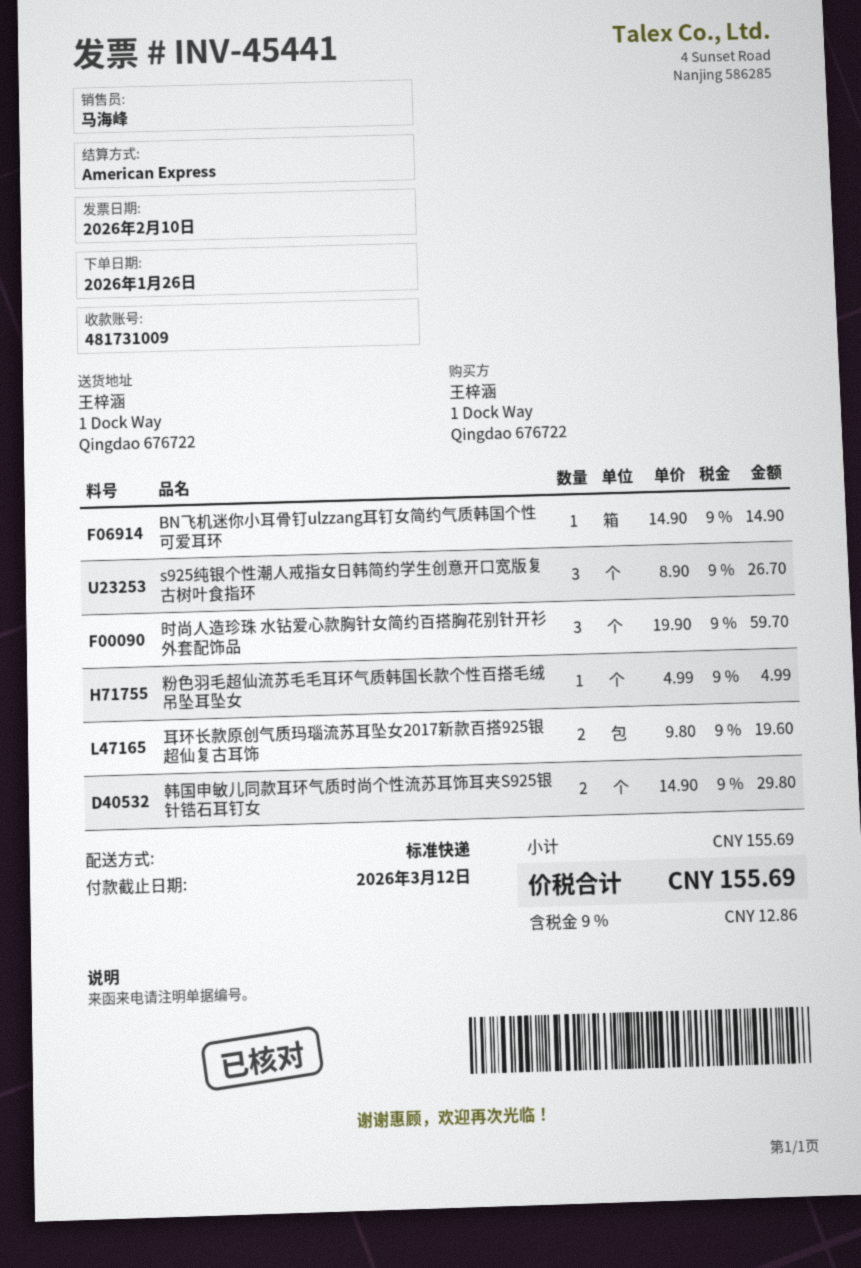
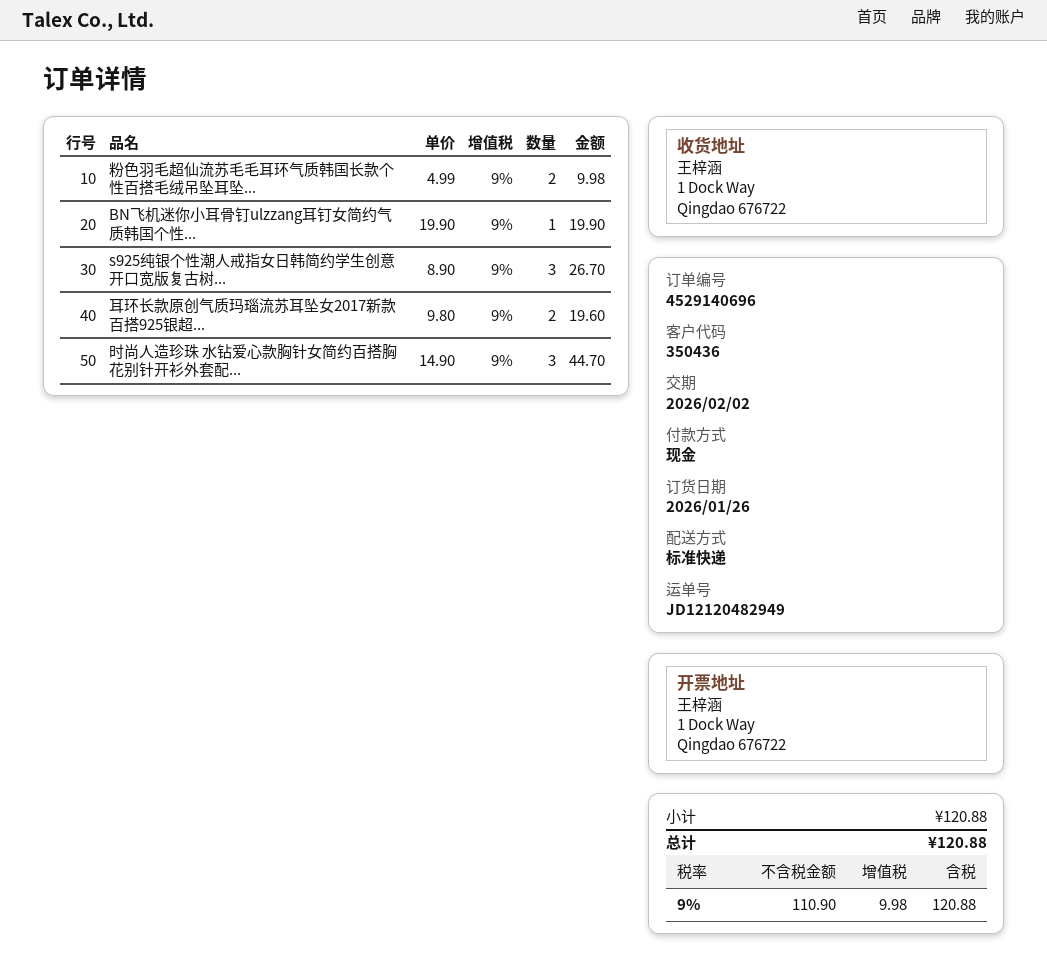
payment method: American Express -> cash
BN飞机迷你小耳骨钉ulzzang耳钉女简约气质韩国个性可爱耳环: 1 x 14.90 = 14.90 -> 1 x 19.90 = 19.90
时尚人造珍珠 水钻爱心款胸针女简约百搭胸花别针开衫外套配饰品: 3 x 19.90 = 59.70 -> 3 x 14.90 = 44.70
粉色羽毛超仙流苏毛毛耳环气质韩国长款个性百搭毛绒吊坠耳坠女: 1 x 4.99 = 4.99 -> 2 x 4.99 = 9.98
韩国申敏儿同款耳环气质时尚个性流苏耳饰耳夹S925银针锆石耳钉女: 2 x 14.90 = 29.80 -> none
subtotal: 155.69 -> 120.88
tax: 9% = 12.86 -> 9% = 9.98
total: 155.69 -> 120.88

